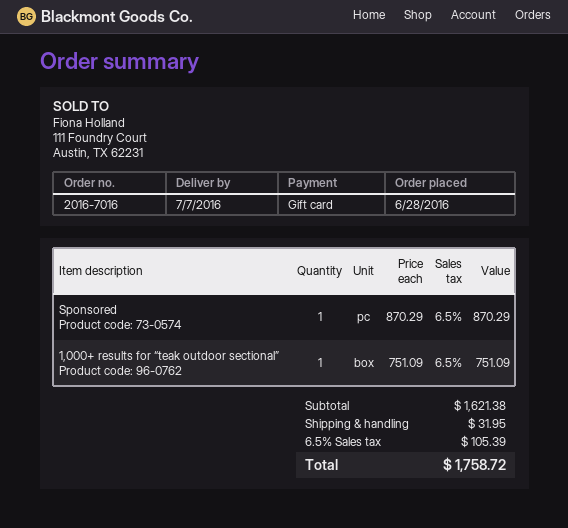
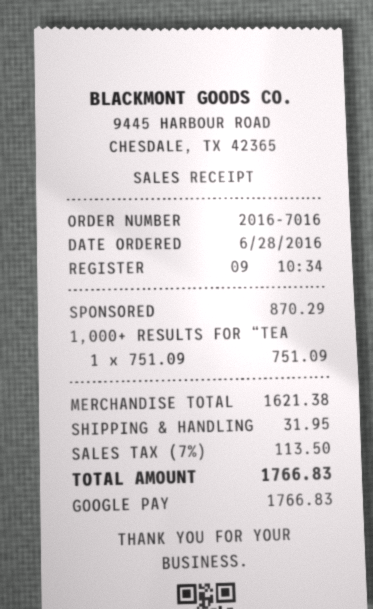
payment method: gift card -> Google Pay
tax: 6.5% = 105.39 -> 7% = 113.50
total: 1758.72 -> 1766.83

